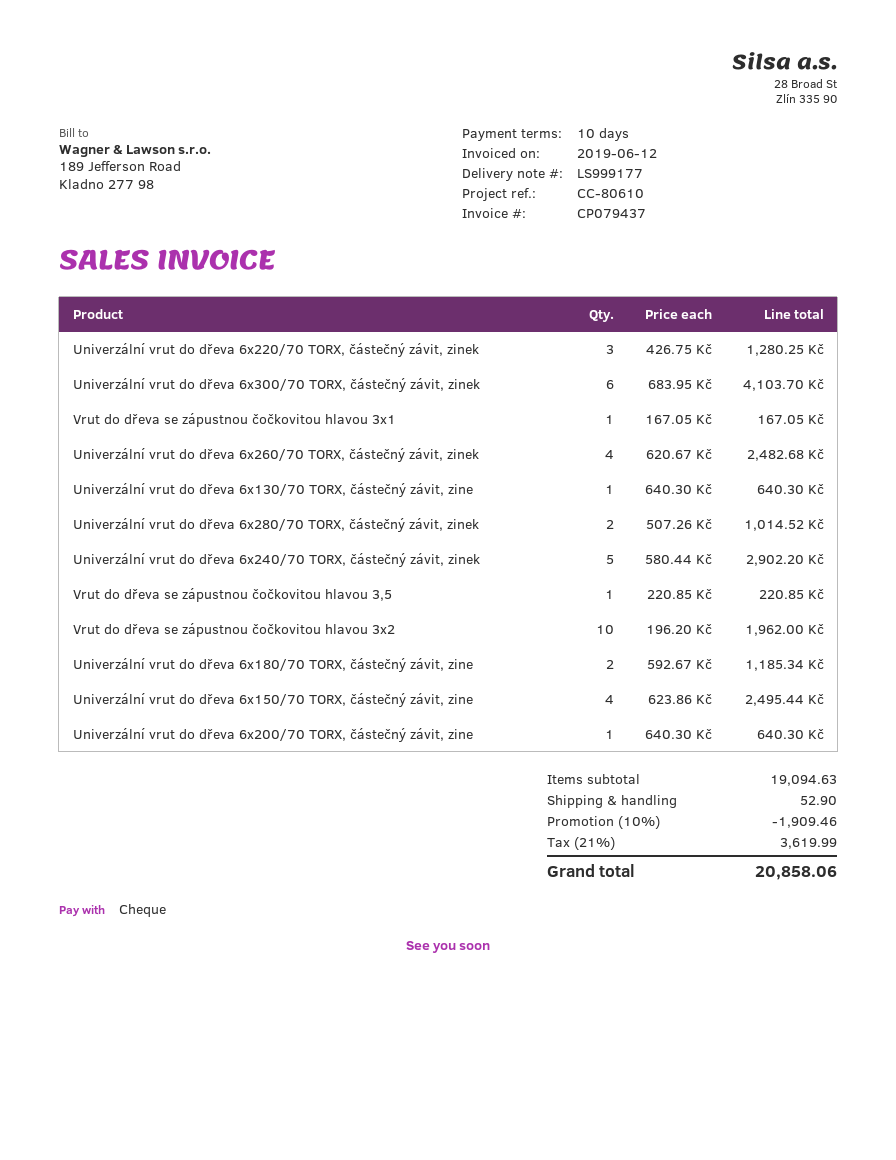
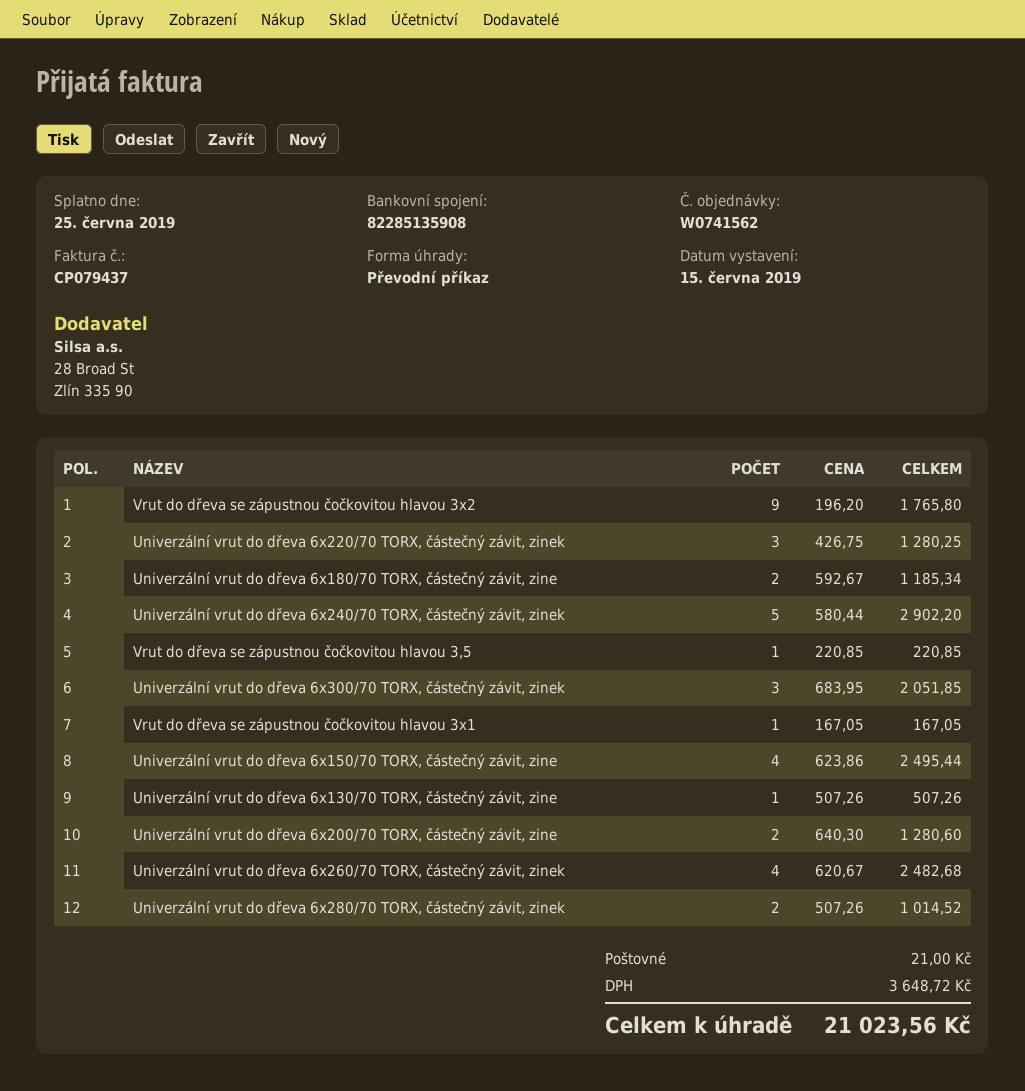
invoice date: 2019-06-12 -> 2019-06-15
payment method: cheque -> bank transfer
Univerzální vrut do dřeva 6x300/70 TORX, částečný závit, zinek: 6 x 683.95 = 4103.70 -> 3 x 683.95 = 2051.85
Univerzální vrut do dřeva 6x130/70 TORX, částečný závit, zine: 1 x 640.30 = 640.30 -> 1 x 507.26 = 507.26
Vrut do dřeva se zápustnou čočkovitou hlavou 3x2: 10 x 196.20 = 1962.00 -> 9 x 196.20 = 1765.80
Univerzální vrut do dřeva 6x200/70 TORX, částečný závit, zine: 1 x 640.30 = 640.30 -> 2 x 640.30 = 1280.60
discount: 10% = 1909.46 -> none
shipping: 52.90 -> 21.00
tax: 3619.99 -> 3648.72
total: 20858.06 -> 21023.56

